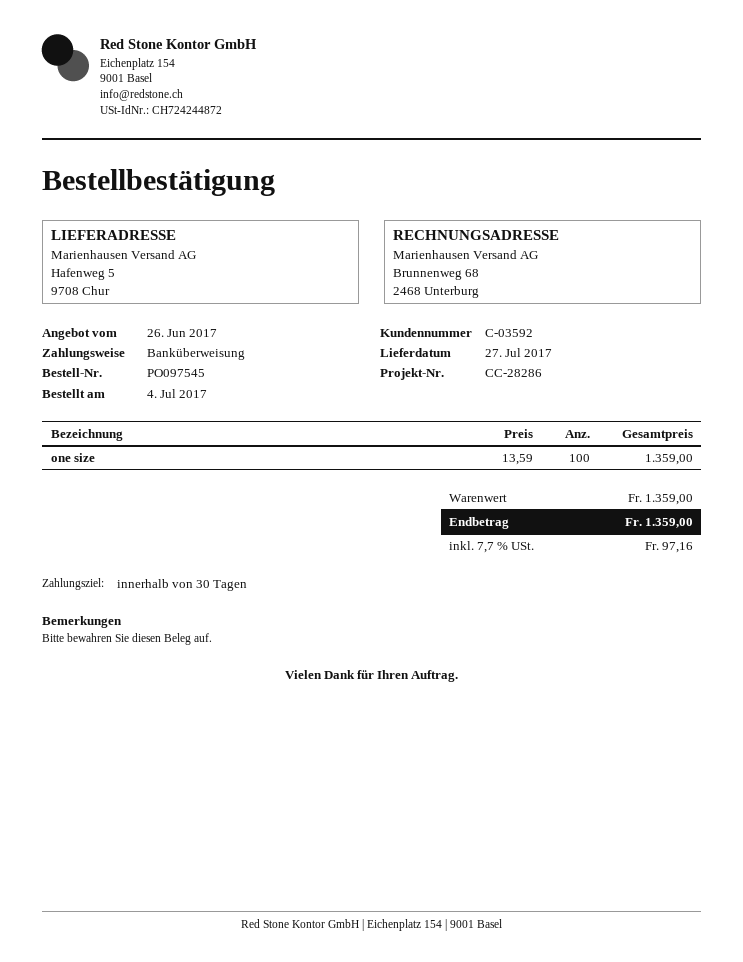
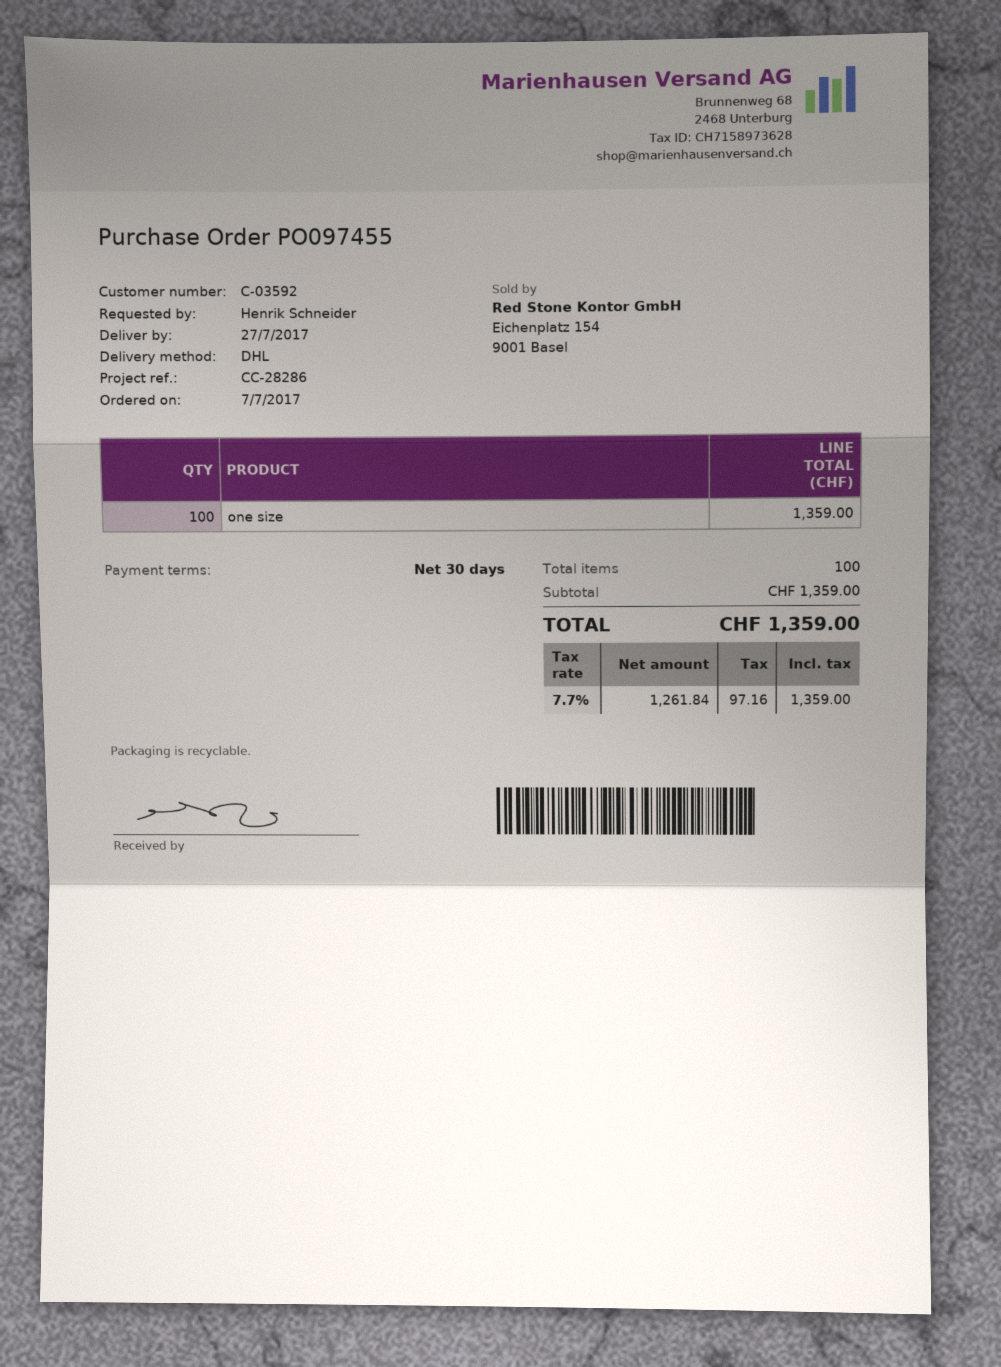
order number: PO097545 -> PO097455
order date: 2017-07-04 -> 2017-07-07

